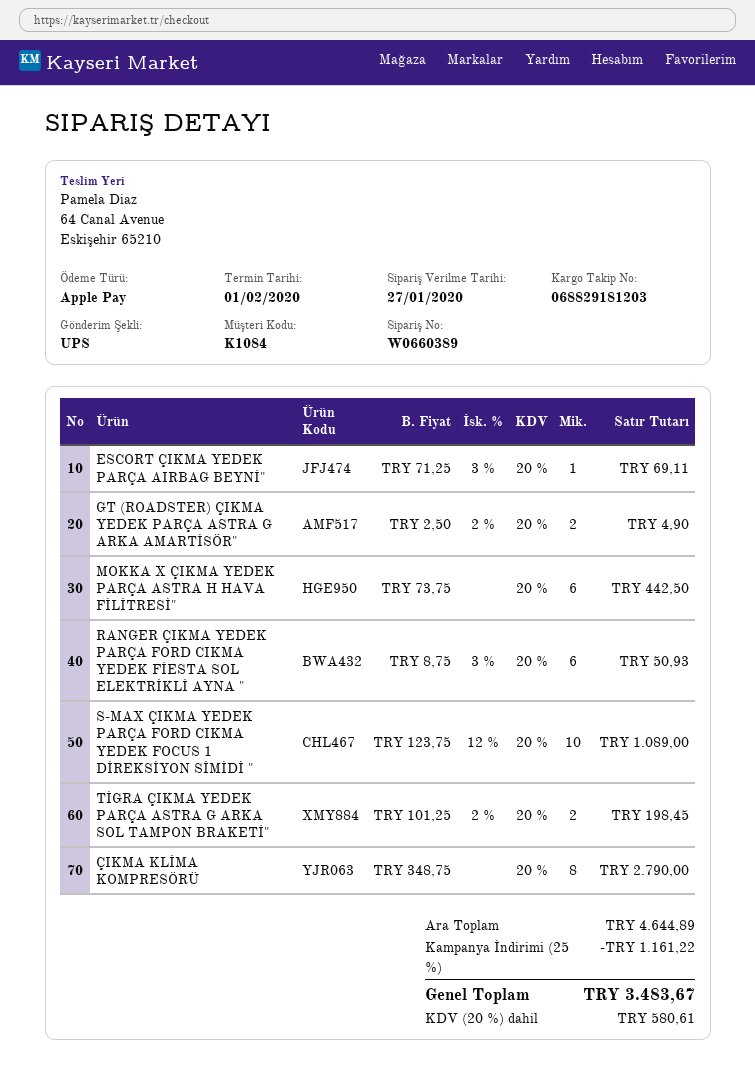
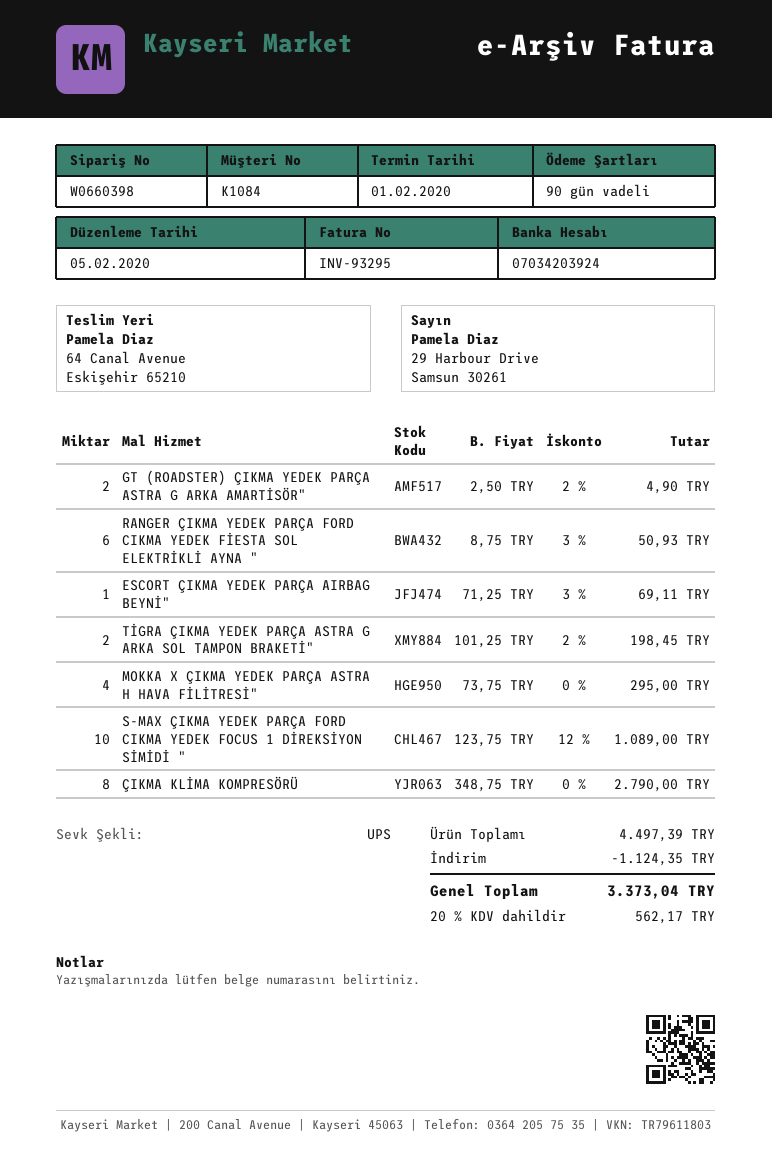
order number: W0660389 -> W0660398
MOKKA X ÇIKMA YEDEK PARÇA ASTRA H HAVA FİLİTRESİ": 6 x 73.75 = 442.50 -> 4 x 73.75 = 295.00
subtotal: 4644.89 -> 4497.39
discount: 1161.22 -> 1124.35
tax: 20% = 580.61 -> 20% = 562.17
total: 3483.67 -> 3373.04

